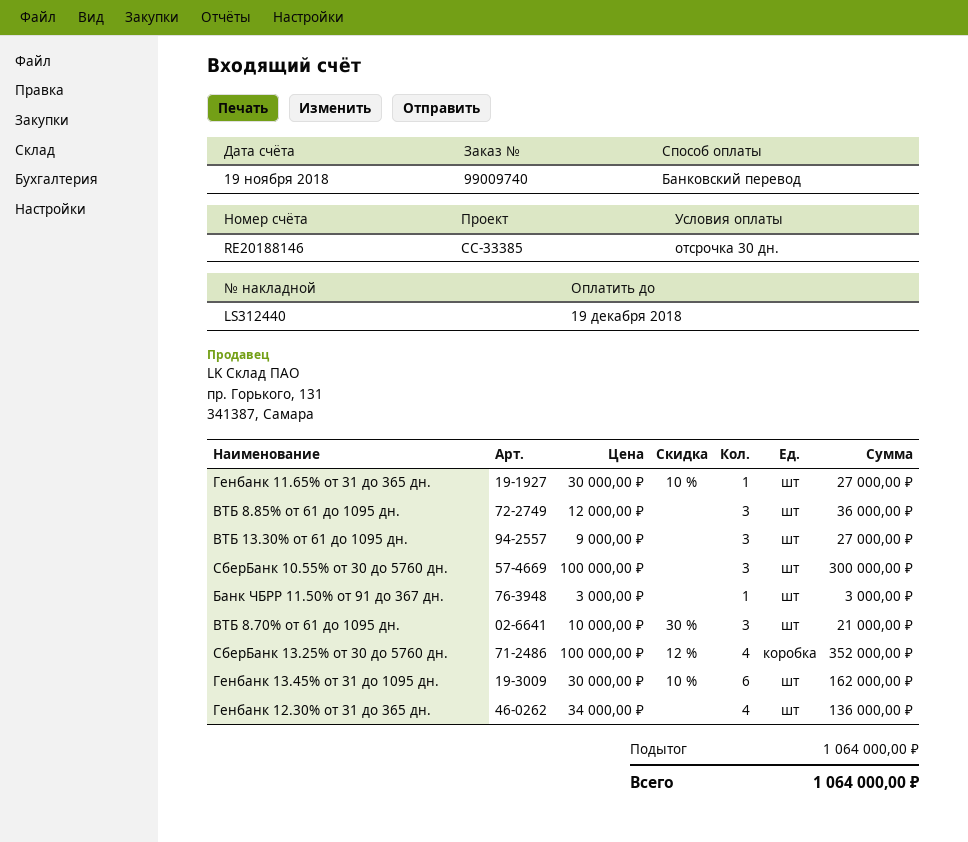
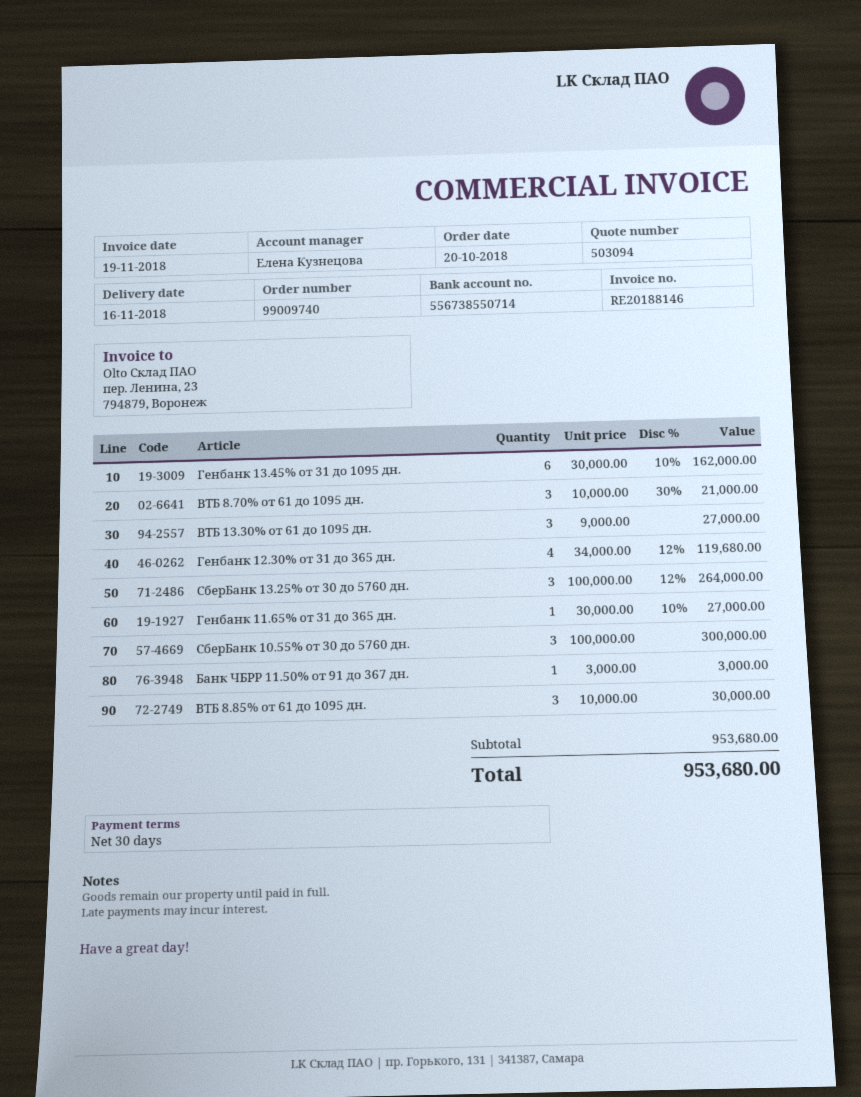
ВТБ 8.85% от 61 до 1095 дн.: 3 x 12000.00 = 36000.00 -> 3 x 10000.00 = 30000.00
СберБанк 13.25% от 30 до 5760 дн.: 4 x 100000.00 - 12% = 352000.00 -> 3 x 100000.00 - 12% = 264000.00
Генбанк 12.30% от 31 до 365 дн.: 4 x 34000.00 = 136000.00 -> 4 x 34000.00 - 12% = 119680.00
subtotal: 1064000.00 -> 953680.00
total: 1064000.00 -> 953680.00

